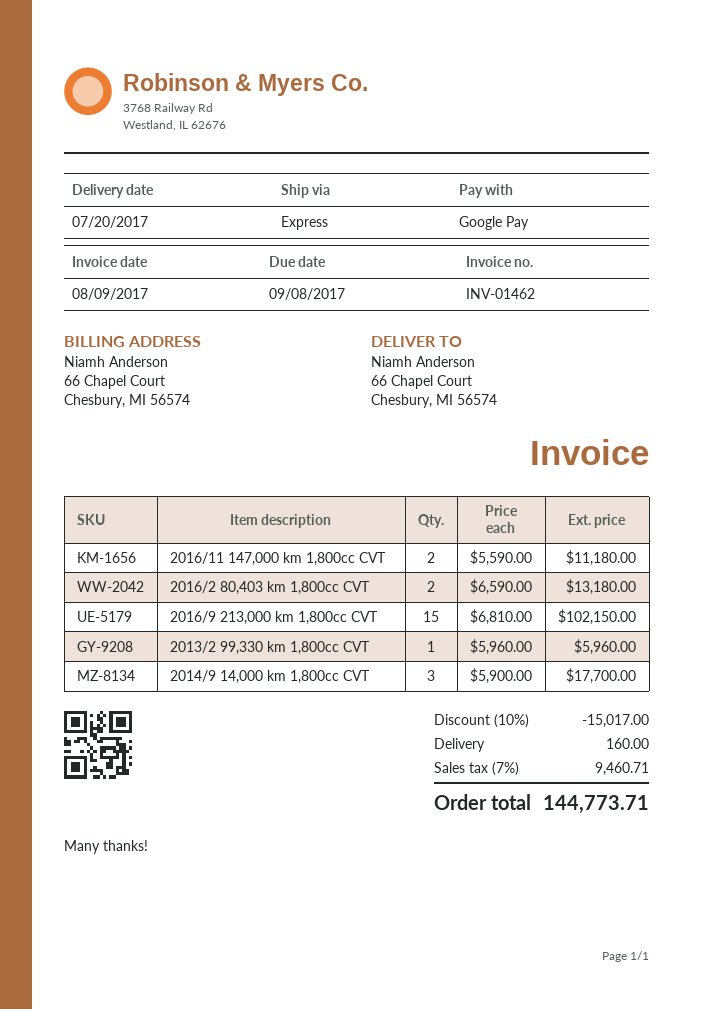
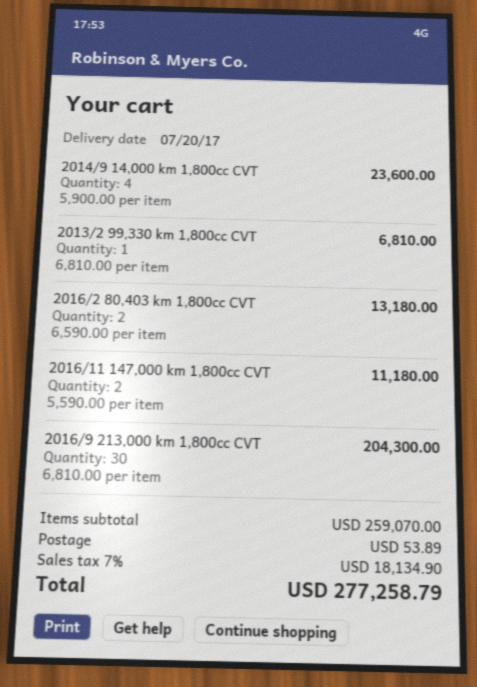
2016/9 213,000 km 1,800cc CVT: 15 x 6810.00 = 102150.00 -> 30 x 6810.00 = 204300.00
2013/2 99,330 km 1,800cc CVT: 1 x 5960.00 = 5960.00 -> 1 x 6810.00 = 6810.00
2014/9 14,000 km 1,800cc CVT: 3 x 5900.00 = 17700.00 -> 4 x 5900.00 = 23600.00
discount: 10% = 15017.00 -> none
shipping: 160.00 -> 53.89
tax: 7% = 9460.71 -> 7% = 18134.90
total: 144773.71 -> 277258.79

